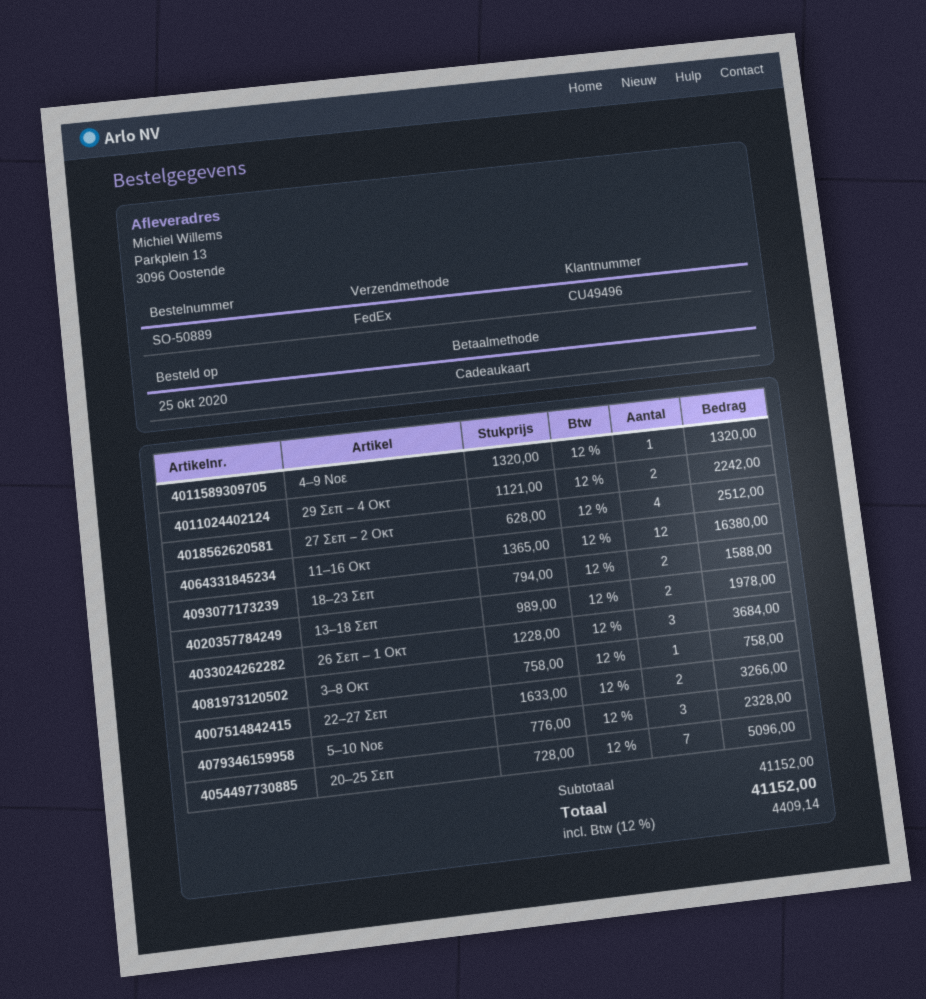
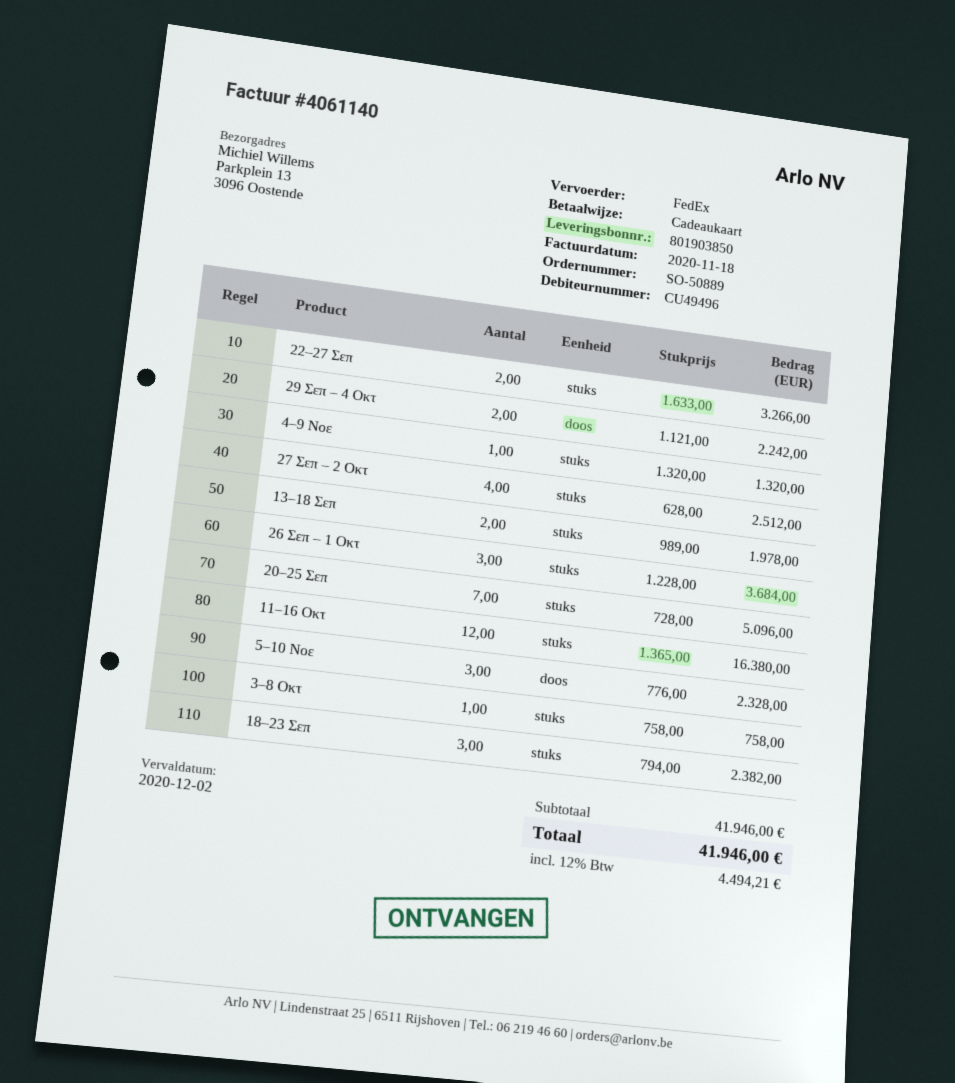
18–23 Σεπ: 2 x 794.00 = 1588.00 -> 3 x 794.00 = 2382.00
subtotal: 41152.00 -> 41946.00
tax: 12% = 4409.14 -> 12% = 4494.21
total: 41152.00 -> 41946.00

